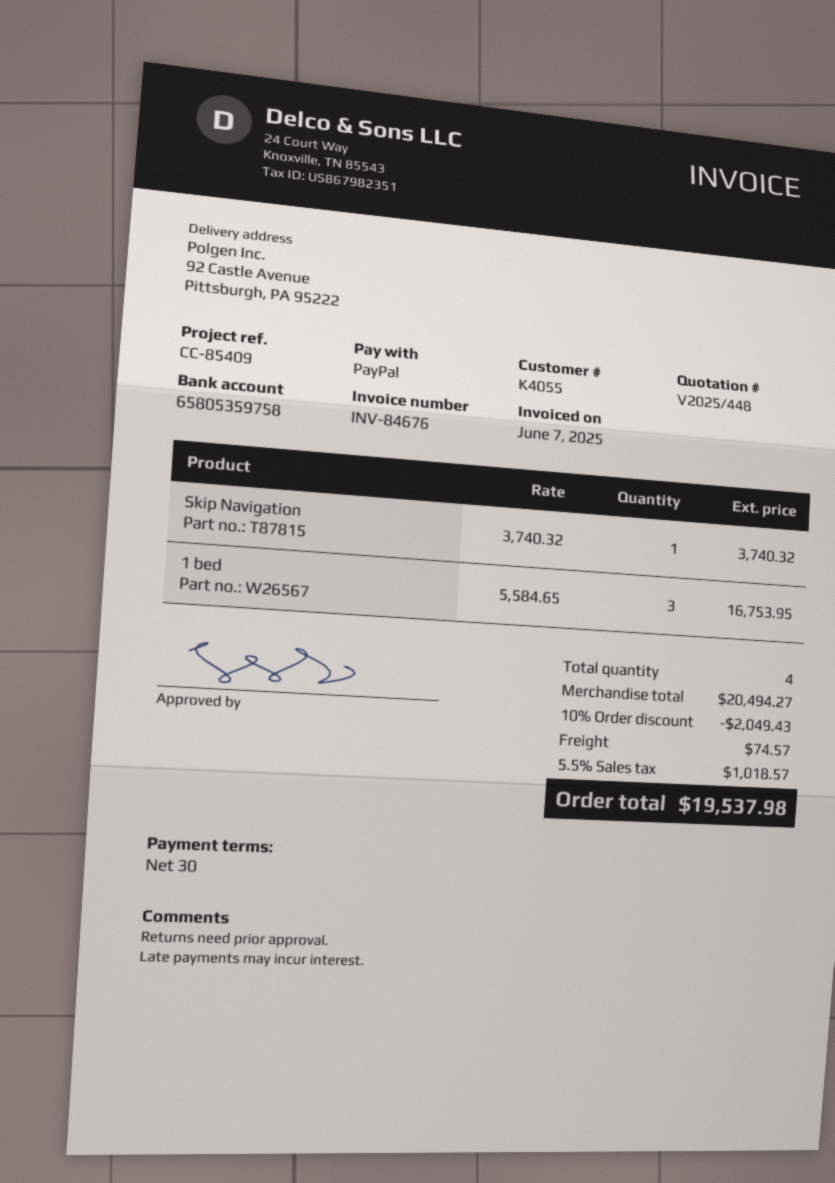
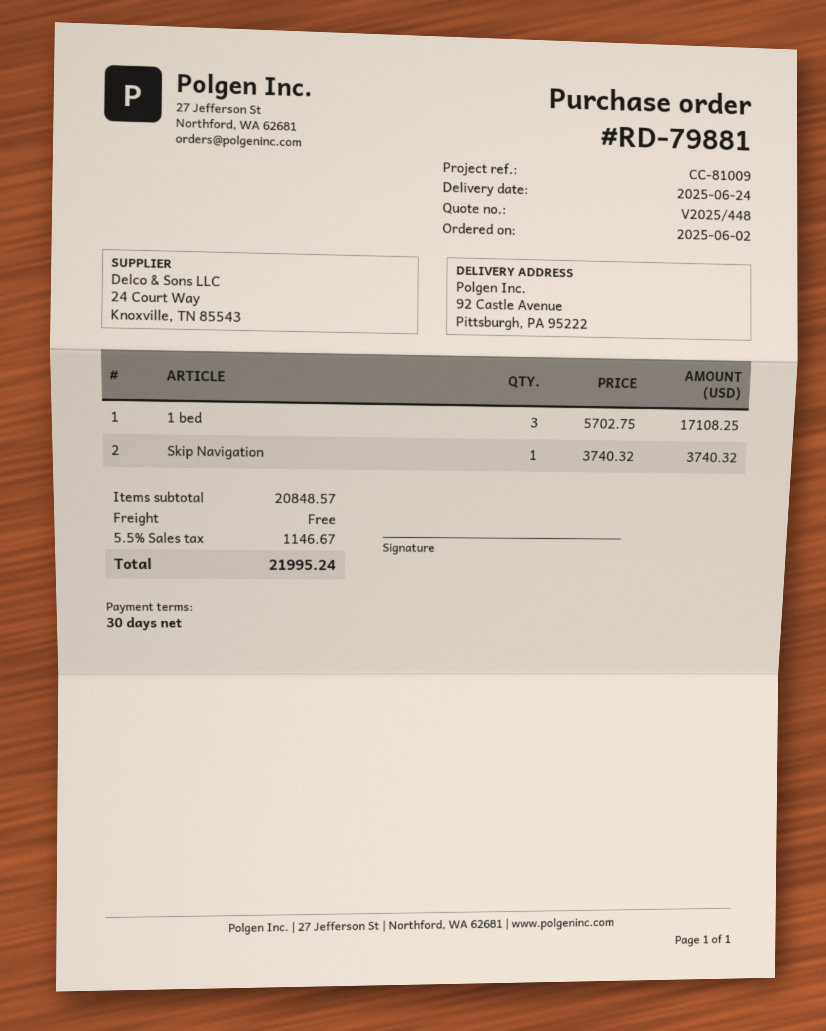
reference: CC-85409 -> CC-81009
1 bed: 3 x 5584.65 = 16753.95 -> 3 x 5702.75 = 17108.25
subtotal: 20494.27 -> 20848.57
discount: 10% = 2049.43 -> none
shipping: 74.57 -> 0.00
tax: 5.5% = 1018.57 -> 5.5% = 1146.67
total: 19537.98 -> 21995.24

